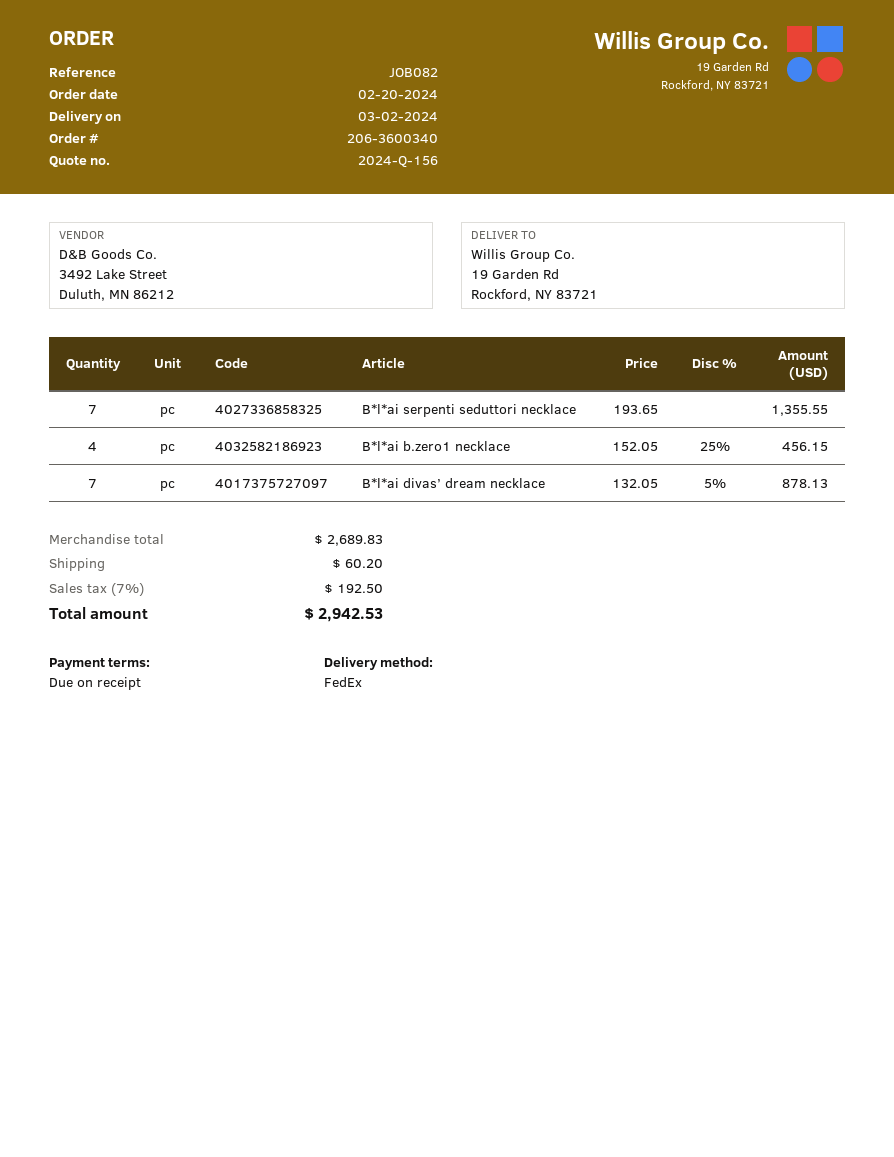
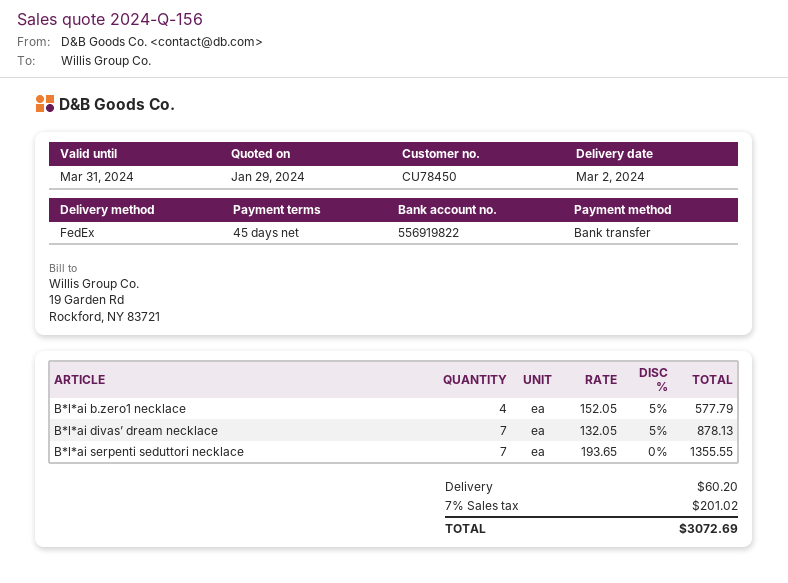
payment terms: on receipt -> 45 days
B*l*ai b.zero1 necklace: 4 x 152.05 - 25% = 456.15 -> 4 x 152.05 - 5% = 577.79
tax: 7% = 192.50 -> 7% = 201.02
total: 2942.53 -> 3072.69

